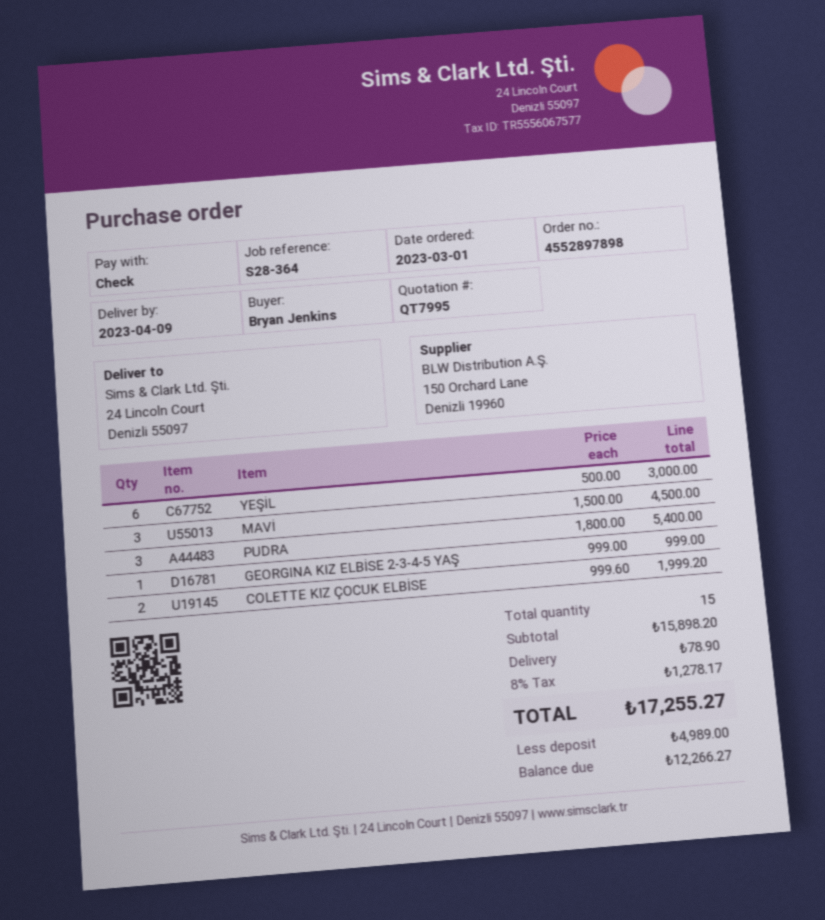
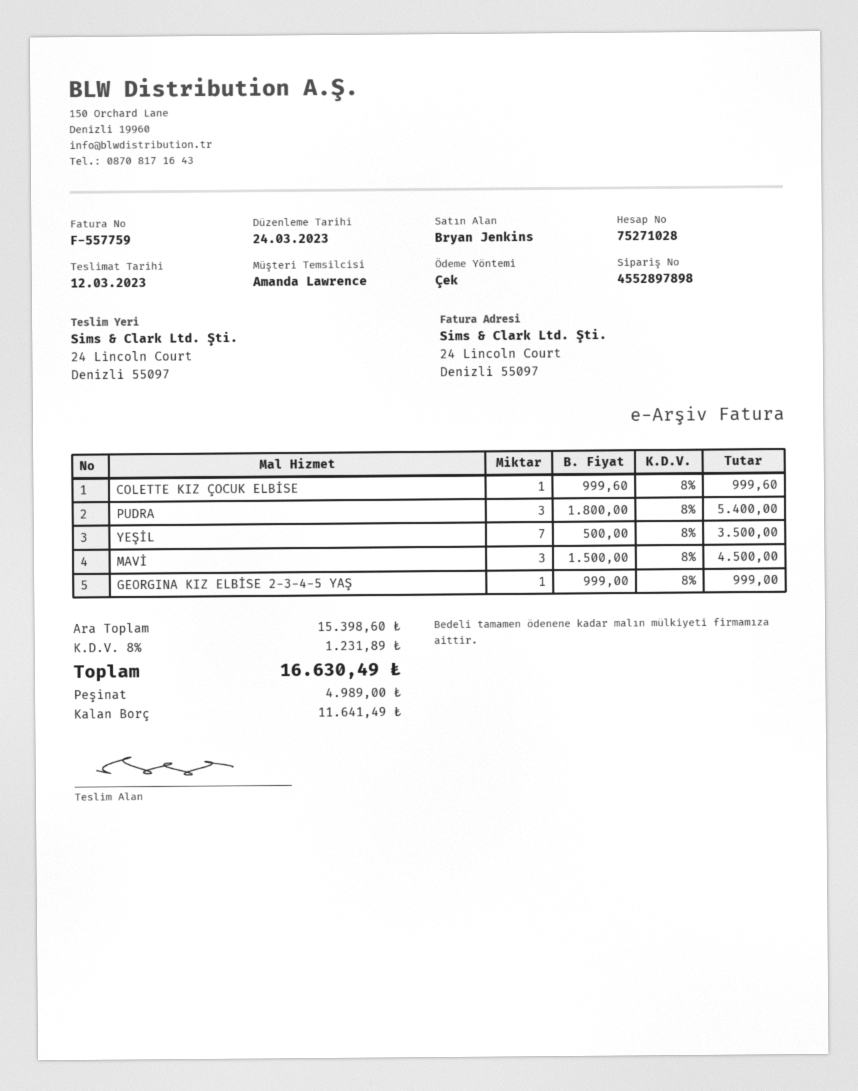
delivery date: 2023-04-09 -> 2023-03-12
YEŞİL: 6 x 500.00 = 3000.00 -> 7 x 500.00 = 3500.00
COLETTE KIZ ÇOCUK ELBİSE: 2 x 999.60 = 1999.20 -> 1 x 999.60 = 999.60
subtotal: 15898.20 -> 15398.60
shipping: 78.90 -> none
tax: 8% = 1278.17 -> 8% = 1231.89
total: 17255.27 -> 16630.49
balance: 12266.27 -> 11641.49

